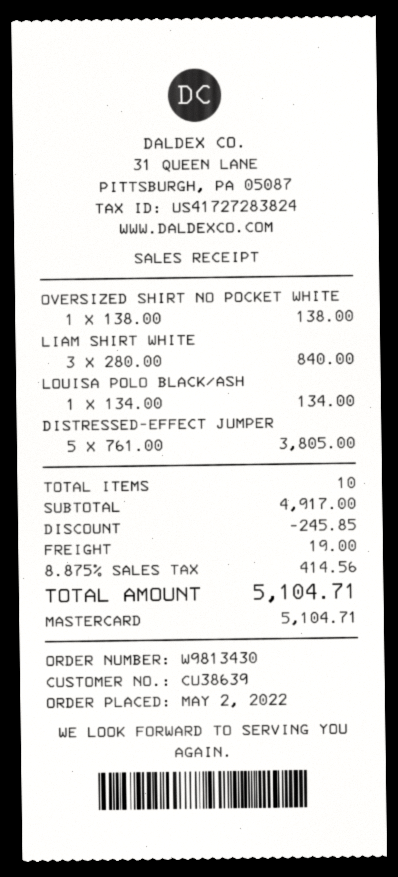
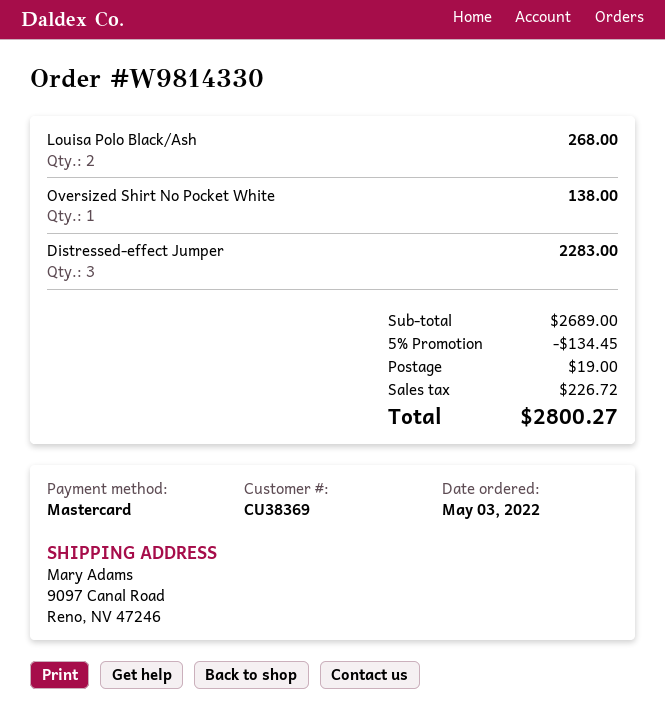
order number: W9813430 -> W9814330
order date: 2022-05-02 -> 2022-05-03
customer number: CU38639 -> CU38369
LIAM SHIRT WHITE: 3 for 840.00 -> none
LOUISA POLO BLACK/ASH: 1 for 134.00 -> 2 for 268.00
DISTRESSED-EFFECT JUMPER: 5 for 3805.00 -> 3 for 2283.00
subtotal: 4917.00 -> 2689.00
discount: 245.85 -> 134.45
tax: 414.56 -> 226.72
total: 5104.71 -> 2800.27

